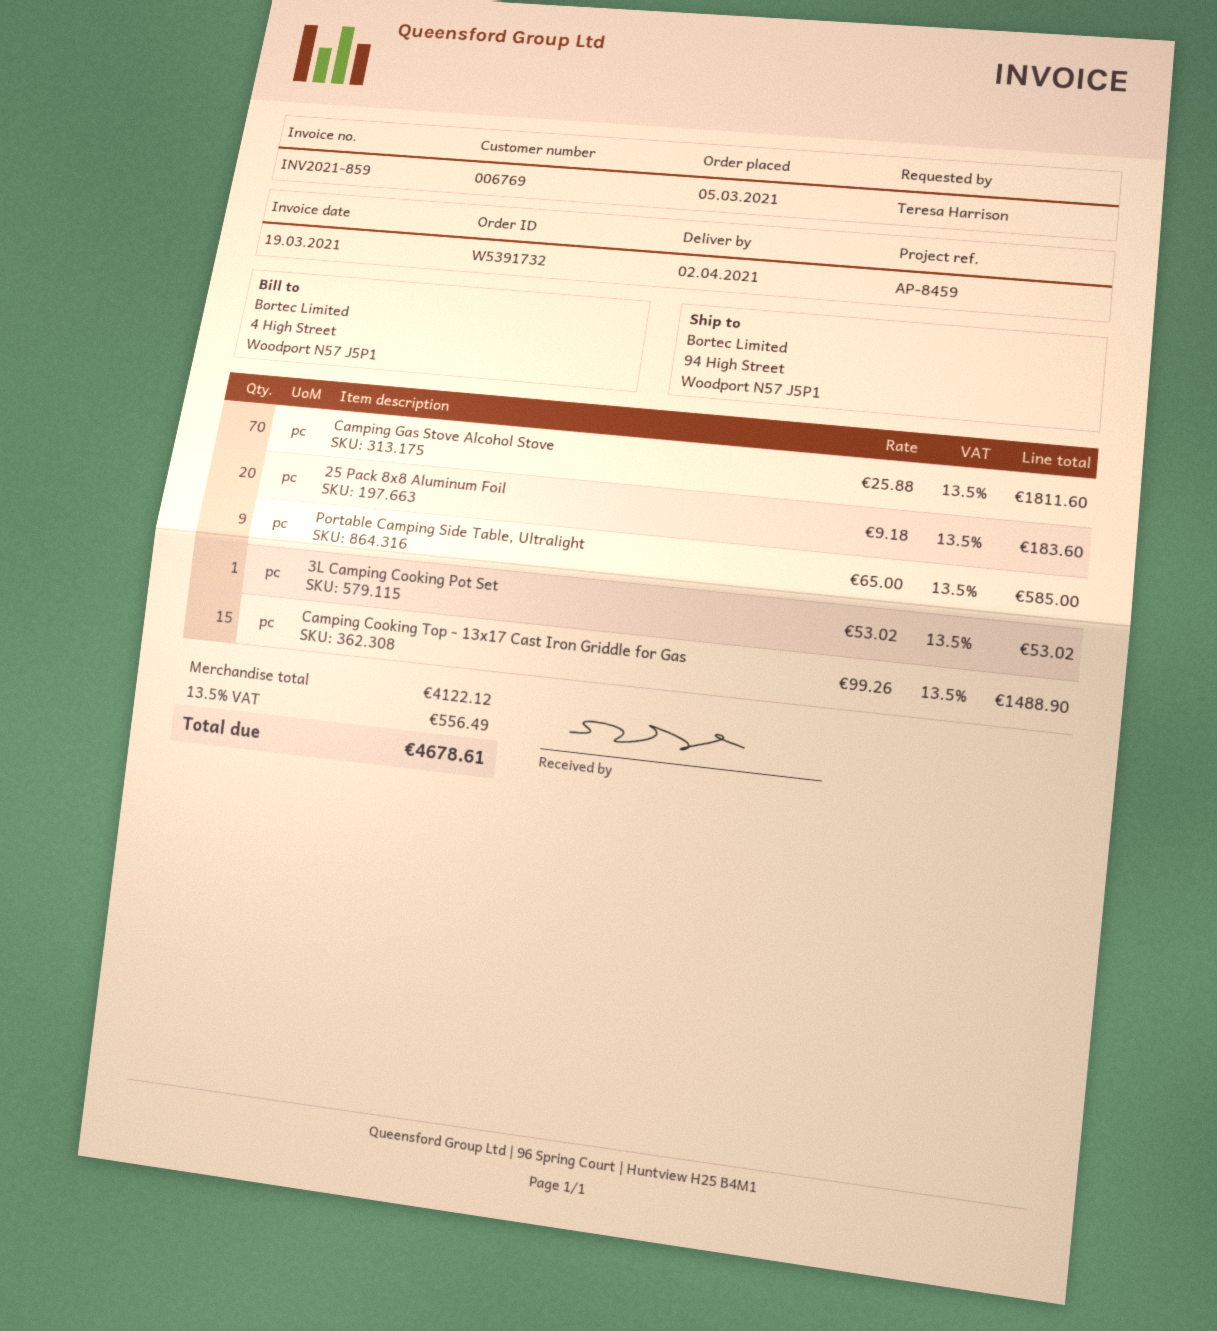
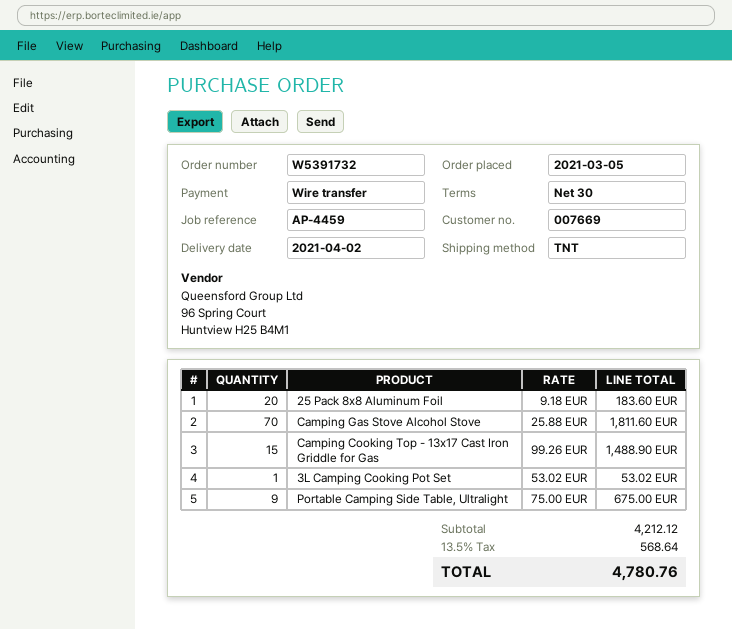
customer number: 006769 -> 007669
reference: AP-8459 -> AP-4459
Portable Camping Side Table, Ultralight: 9 x 65.00 = 585.00 -> 9 x 75.00 = 675.00
subtotal: 4122.12 -> 4212.12
tax: 13.5% = 556.49 -> 13.5% = 568.64
total: 4678.61 -> 4780.76

